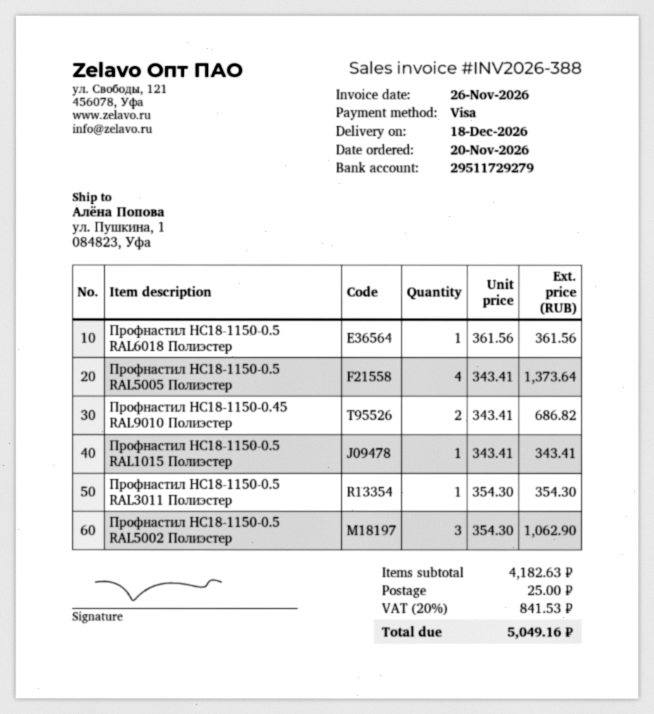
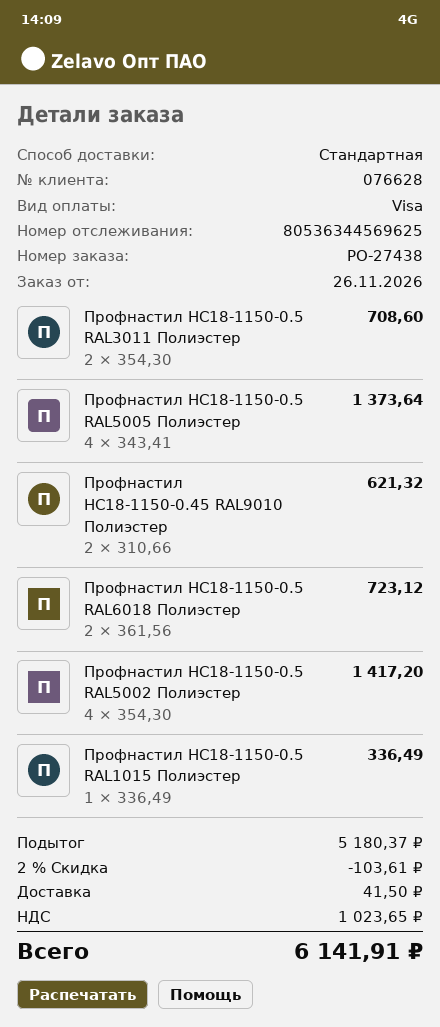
order date: 2026-11-20 -> 2026-11-26
Профнастил НС18-1150-0.5 RAL6018 Полиэстер: 1 x 361.56 = 361.56 -> 2 x 361.56 = 723.12
Профнастил НС18-1150-0.45 RAL9010 Полиэстер: 2 x 343.41 = 686.82 -> 2 x 310.66 = 621.32
Профнастил НС18-1150-0.5 RAL1015 Полиэстер: 1 x 343.41 = 343.41 -> 1 x 336.49 = 336.49
Профнастил НС18-1150-0.5 RAL3011 Полиэстер: 1 x 354.30 = 354.30 -> 2 x 354.30 = 708.60
Профнастил НС18-1150-0.5 RAL5002 Полиэстер: 3 x 354.30 = 1062.90 -> 4 x 354.30 = 1417.20
subtotal: 4182.63 -> 5180.37
discount: none -> 2% = 103.61
shipping: 25.00 -> 41.50
tax: 841.53 -> 1023.65
total: 5049.16 -> 6141.91

